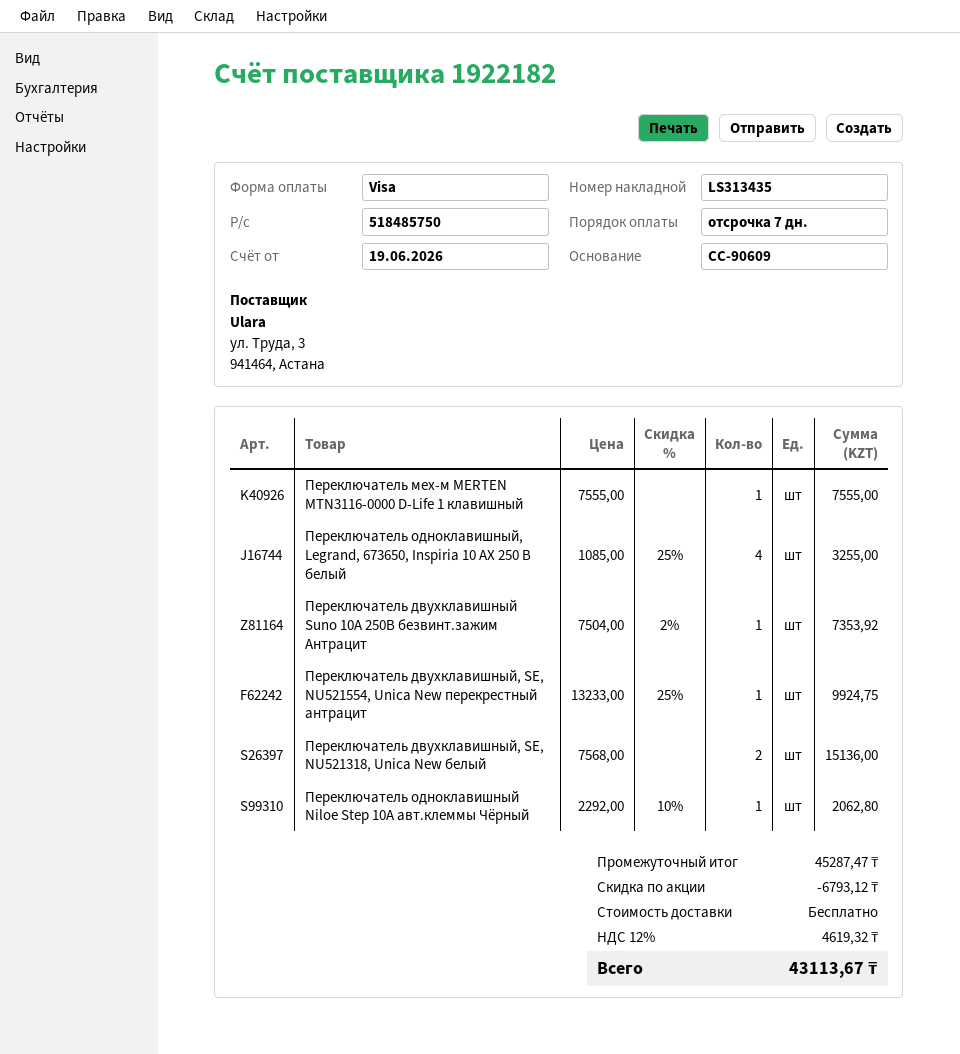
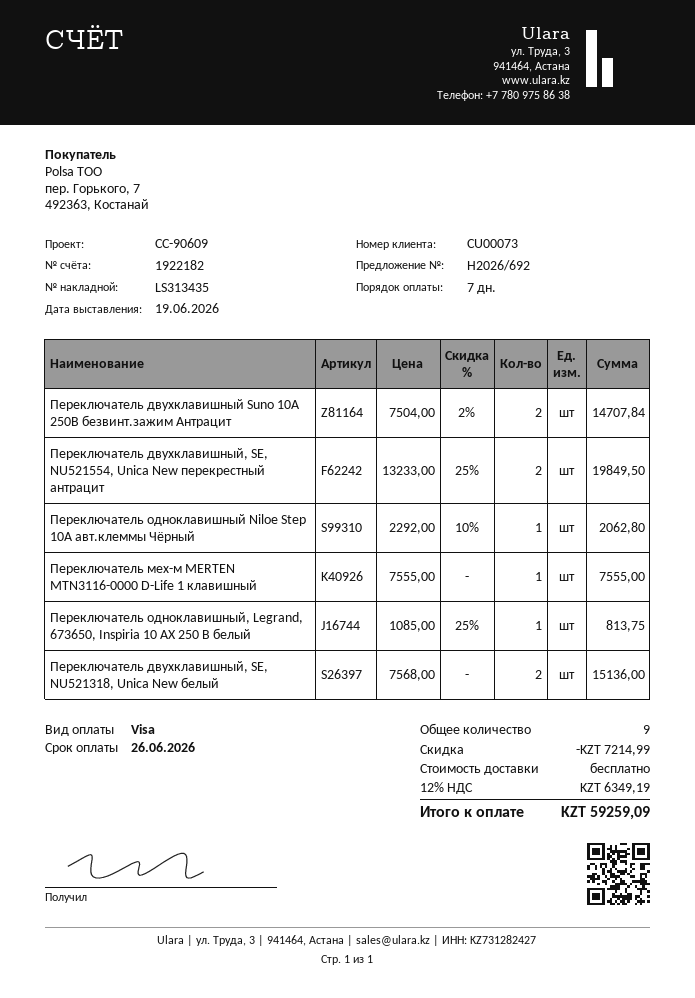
Переключатель одноклавишный, Legrand, 673650, Inspiria 10 AX 250 В белый: 4 x 1085.00 - 25% = 3255.00 -> 1 x 1085.00 - 25% = 813.75
Переключатель двухклавишный Suno 10А 250В безвинт.зажим Антрацит: 1 x 7504.00 - 2% = 7353.92 -> 2 x 7504.00 - 2% = 14707.84
Переключатель двухклавишный, SE, NU521554, Unica New перекрестный антрацит: 1 x 13233.00 - 25% = 9924.75 -> 2 x 13233.00 - 25% = 19849.50
discount: 6793.12 -> 7214.99
tax: 12% = 4619.32 -> 12% = 6349.19
total: 43113.67 -> 59259.09

